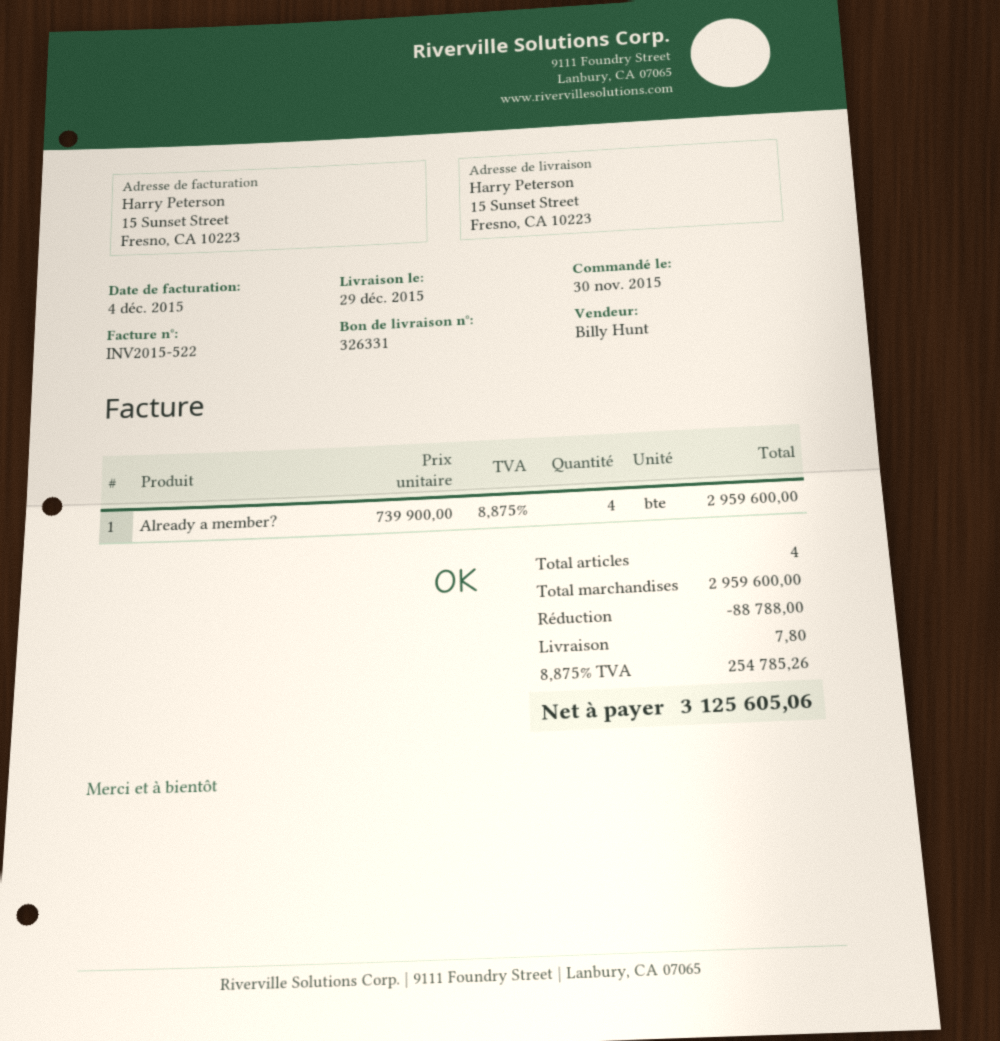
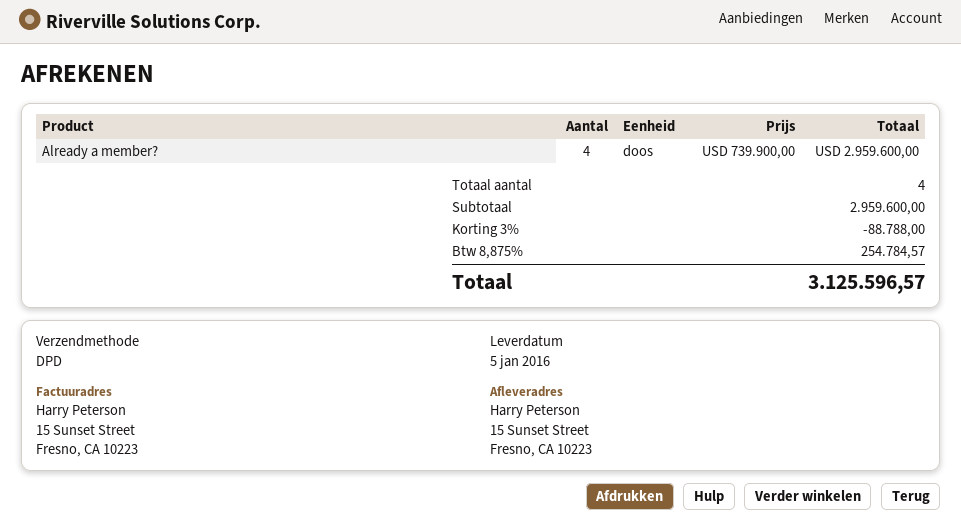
delivery date: 2015-12-29 -> 2016-01-05
shipping: 7.80 -> none
tax: 8.875% = 254785.26 -> 8.875% = 254784.57
total: 3125605.06 -> 3125596.57

